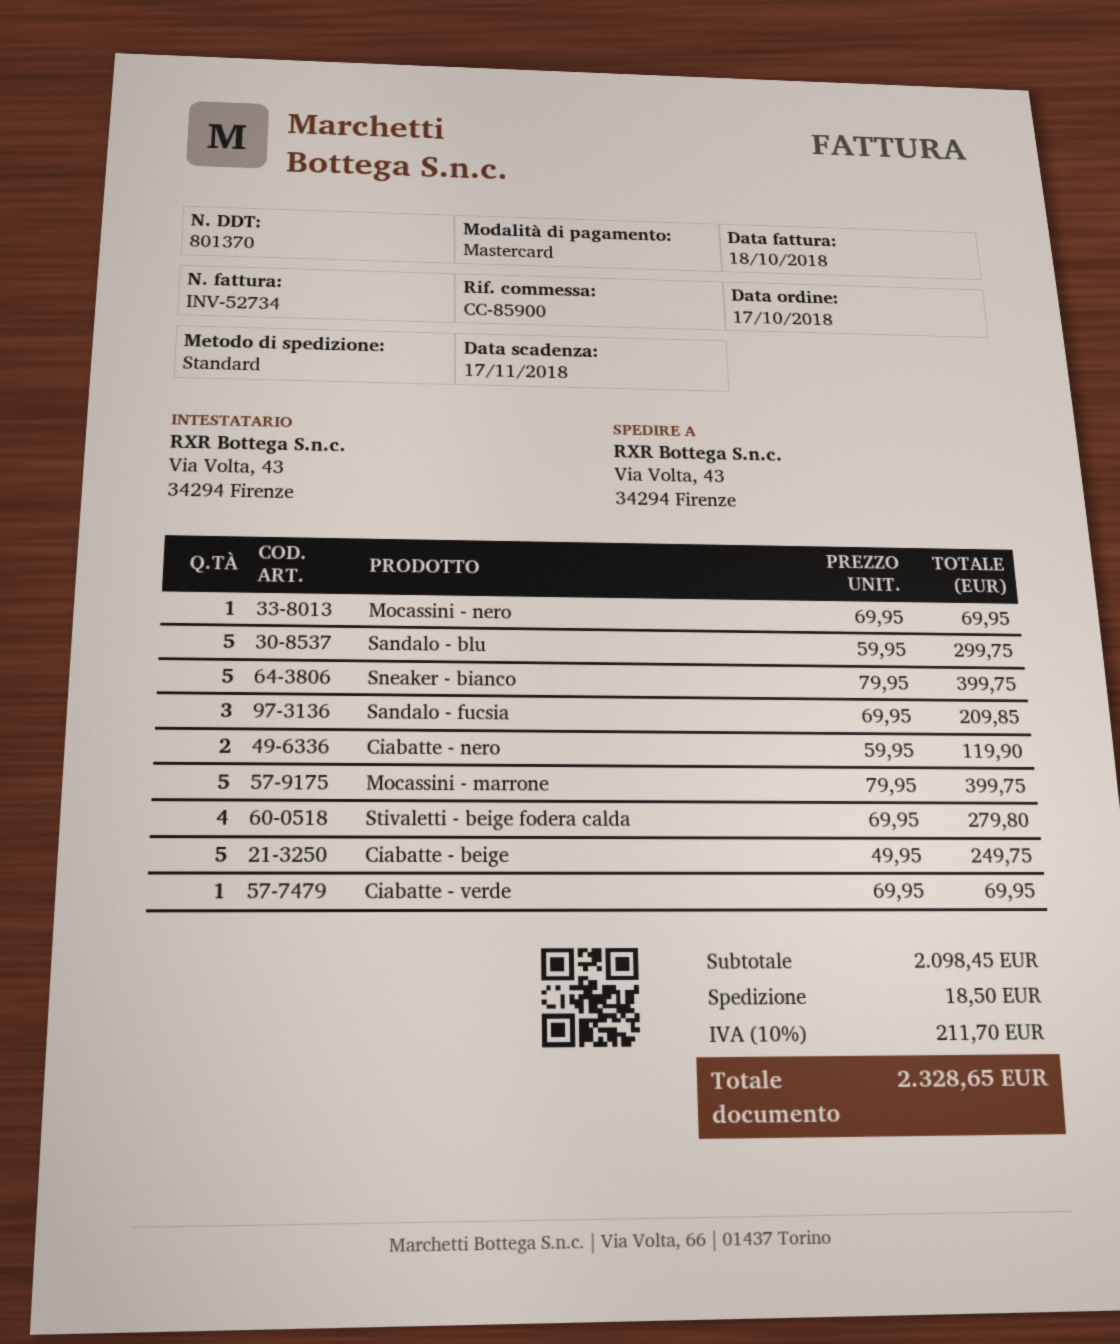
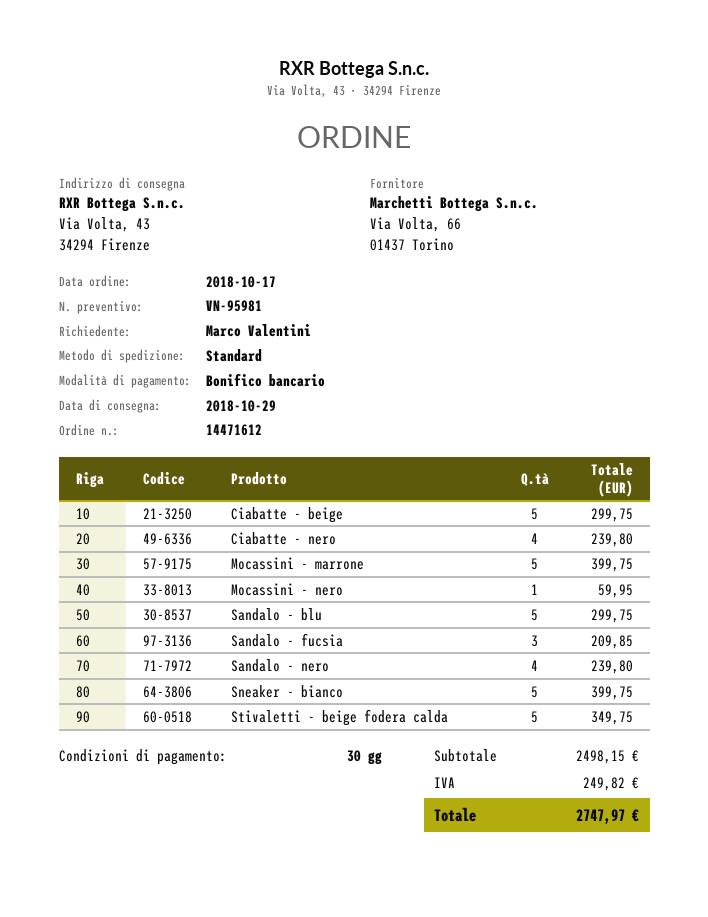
payment method: Mastercard -> bank transfer
Mocassini - nero: 1 for 69.95 -> 1 for 59.95
Ciabatte - nero: 2 for 119.90 -> 4 for 239.80
Stivaletti - beige fodera calda: 4 for 279.80 -> 5 for 349.75
Ciabatte - beige: 5 for 249.75 -> 5 for 299.75
Ciabatte - verde: 1 for 69.95 -> none
Sandalo - nero: none -> 4 for 239.80
subtotal: 2098.45 -> 2498.15
shipping: 18.50 -> none
tax: 211.70 -> 249.82
total: 2328.65 -> 2747.97

